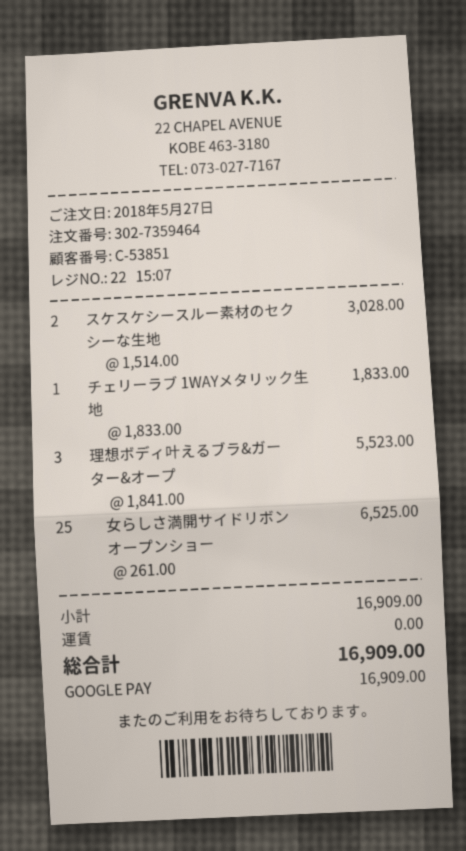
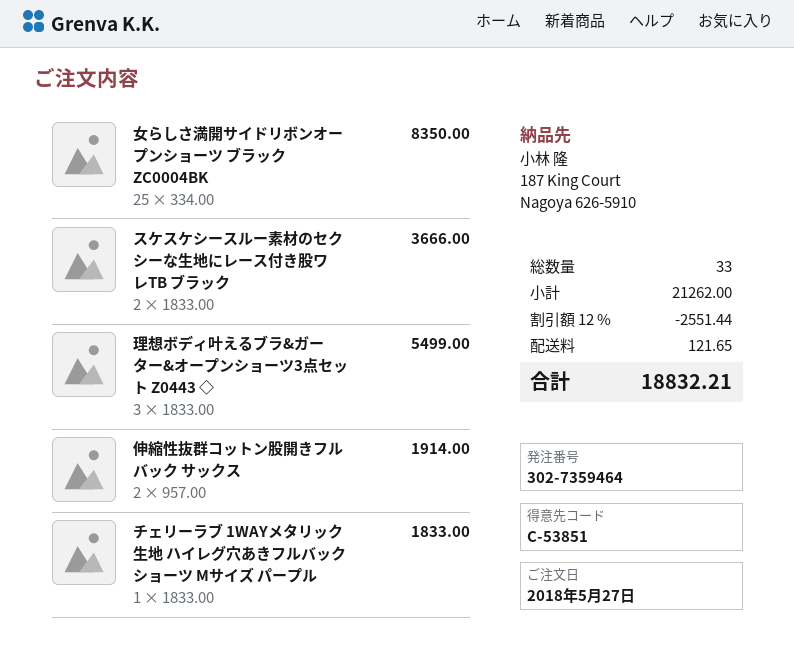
スケスケシースルー素材のセクシーな生地: 2 x 1514.00 = 3028.00 -> 2 x 1833.00 = 3666.00
理想ボディ叶えるブラ&ガーター&オープ: 3 x 1841.00 = 5523.00 -> 3 x 1833.00 = 5499.00
女らしさ満開サイドリボンオープンショー: 25 x 261.00 = 6525.00 -> 25 x 334.00 = 8350.00
伸縮性抜群コットン股開きフルバック サックス: none -> 2 x 957.00 = 1914.00
subtotal: 16909.00 -> 21262.00
discount: none -> 12% = 2551.44
shipping: 0.00 -> 121.65
total: 16909.00 -> 18832.21

